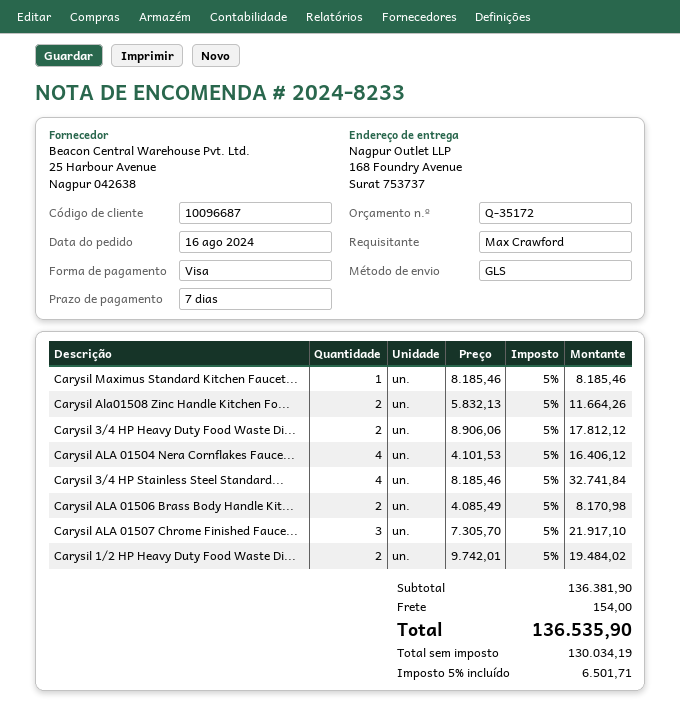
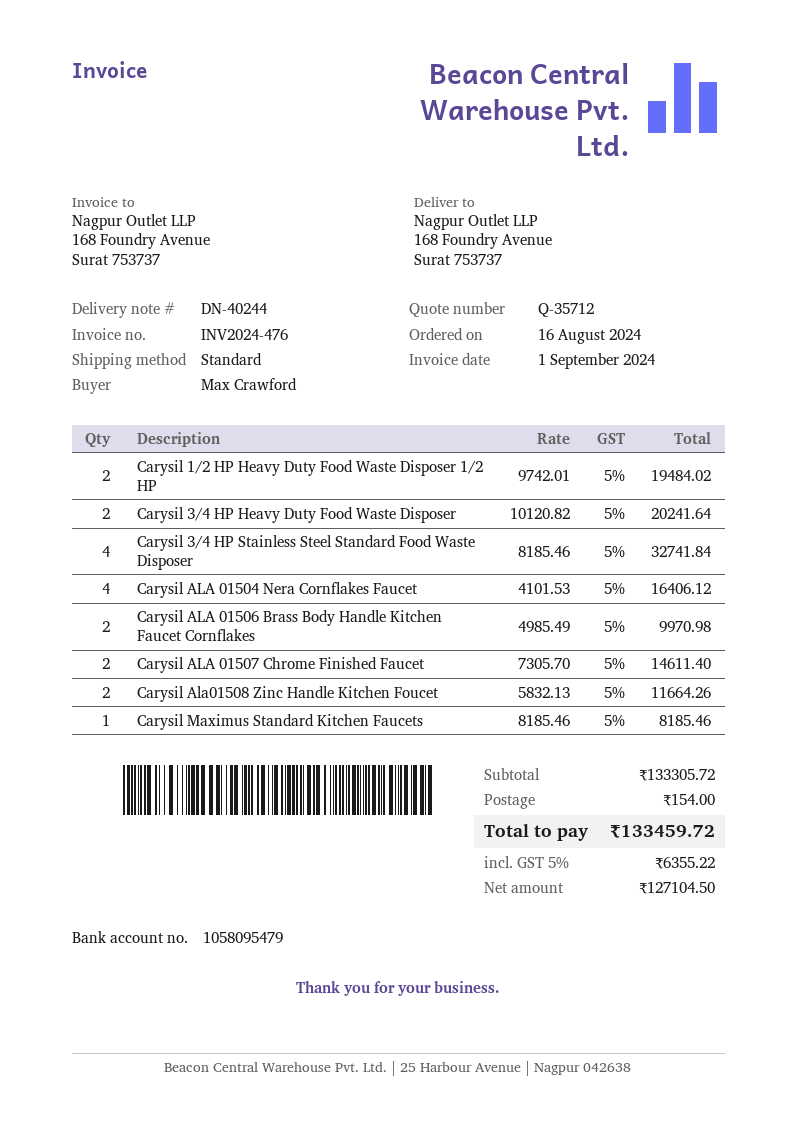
quote number: Q-35172 -> Q-35712
shipping method: GLS -> standard
Carysil 3/4 HP Heavy Duty Food Waste Di...: 2 x 8906.06 = 17812.12 -> 2 x 10120.82 = 20241.64
Carysil ALA 01506 Brass Body Handle Kit...: 2 x 4085.49 = 8170.98 -> 2 x 4985.49 = 9970.98
Carysil ALA 01507 Chrome Finished Fauce...: 3 x 7305.70 = 21917.10 -> 2 x 7305.70 = 14611.40
subtotal: 136381.90 -> 133305.72
net: 130034.19 -> 127104.50
tax: 5% = 6501.71 -> 5% = 6355.22
total: 136535.90 -> 133459.72

